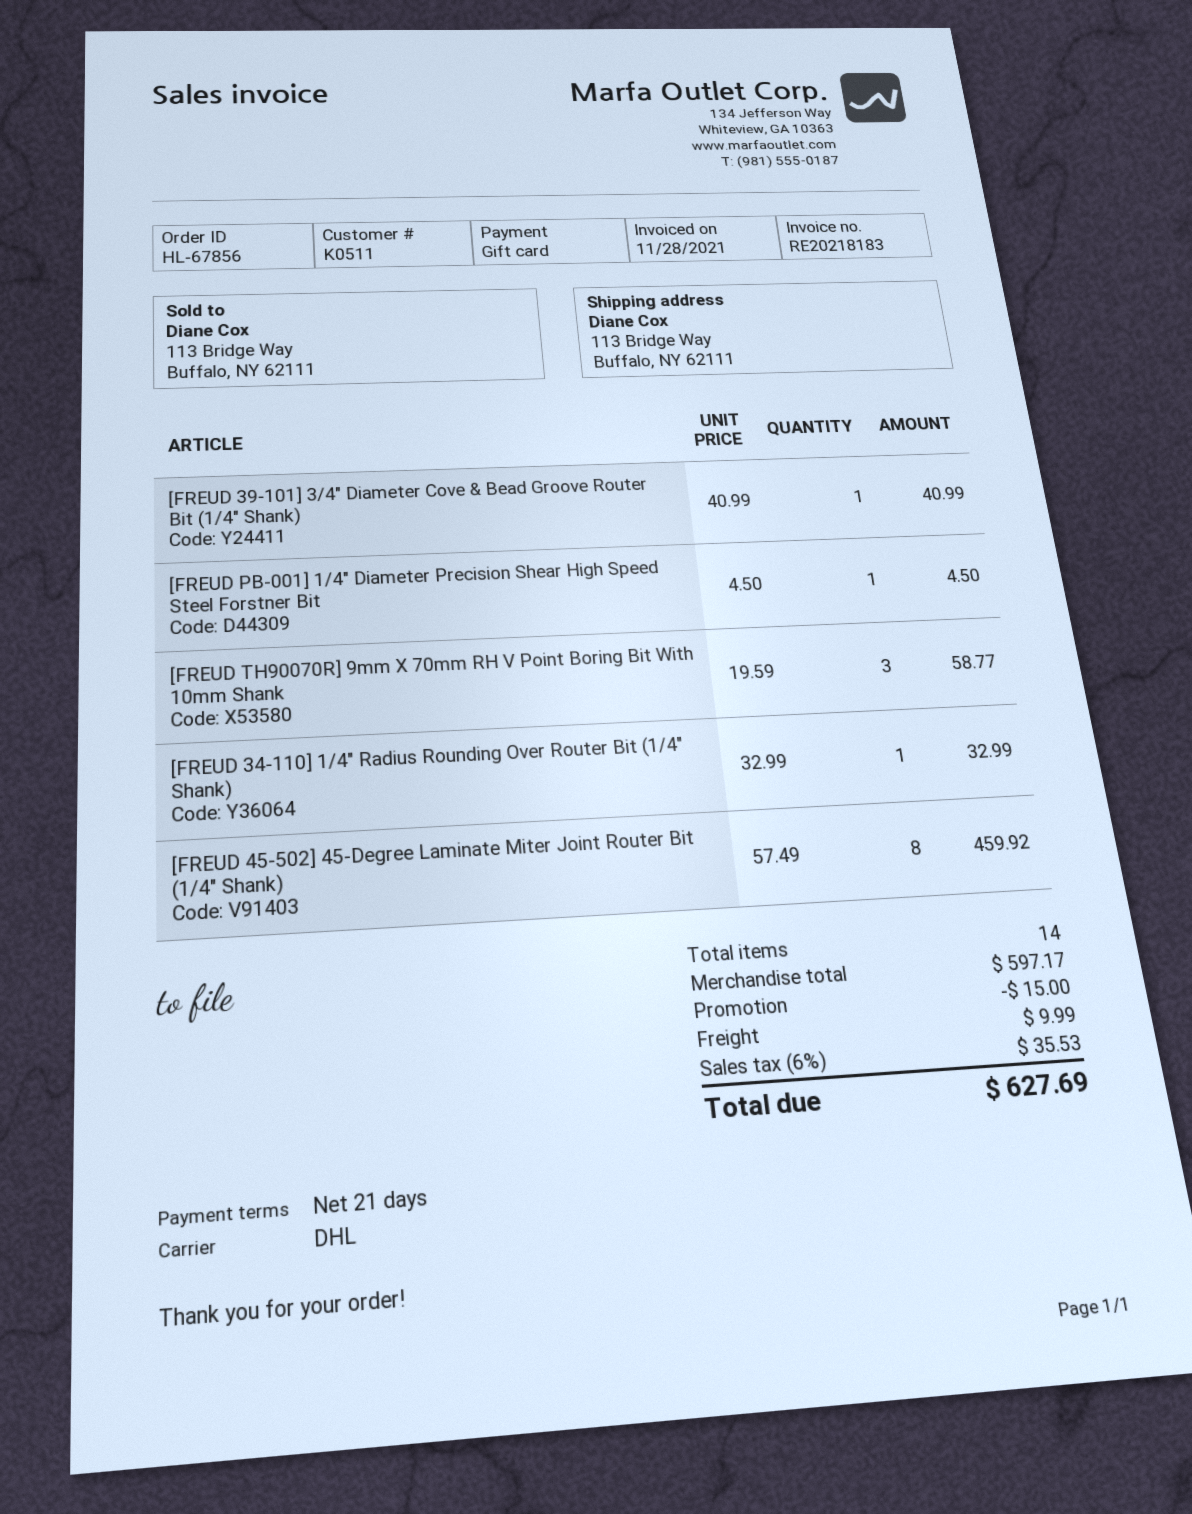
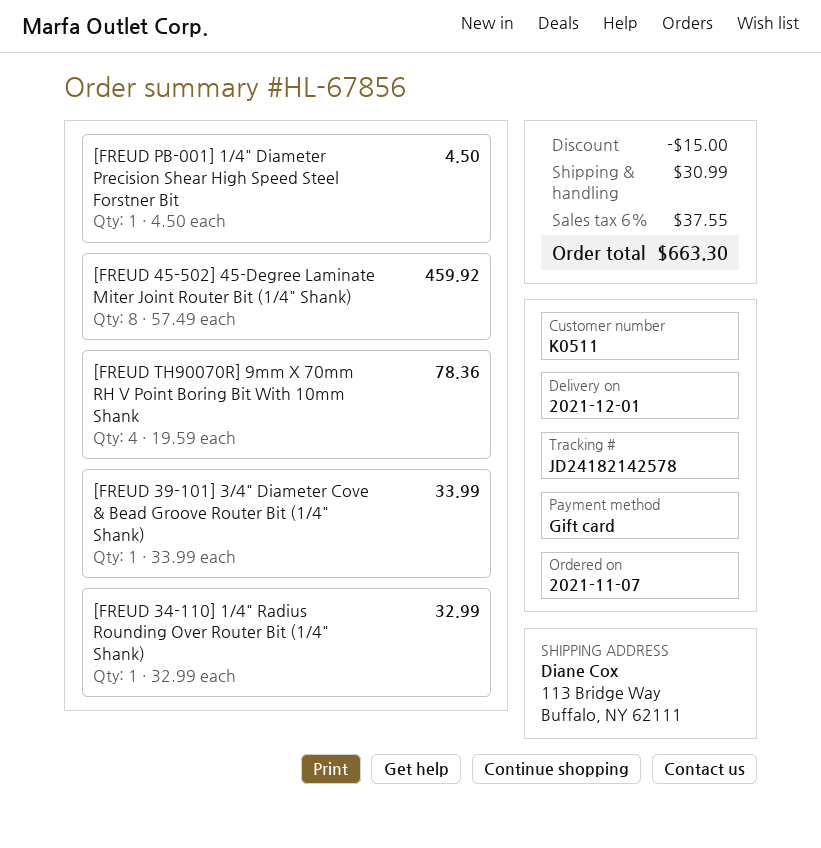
[FREUD 39-101] 3/4" Diameter Cove & Bead Groove Router Bit (1/4" Shank): 1 x 40.99 = 40.99 -> 1 x 33.99 = 33.99
[FREUD TH90070R] 9mm X 70mm RH V Point Boring Bit With 10mm Shank: 3 x 19.59 = 58.77 -> 4 x 19.59 = 78.36
shipping: 9.99 -> 30.99
tax: 6% = 35.53 -> 6% = 37.55
total: 627.69 -> 663.30

